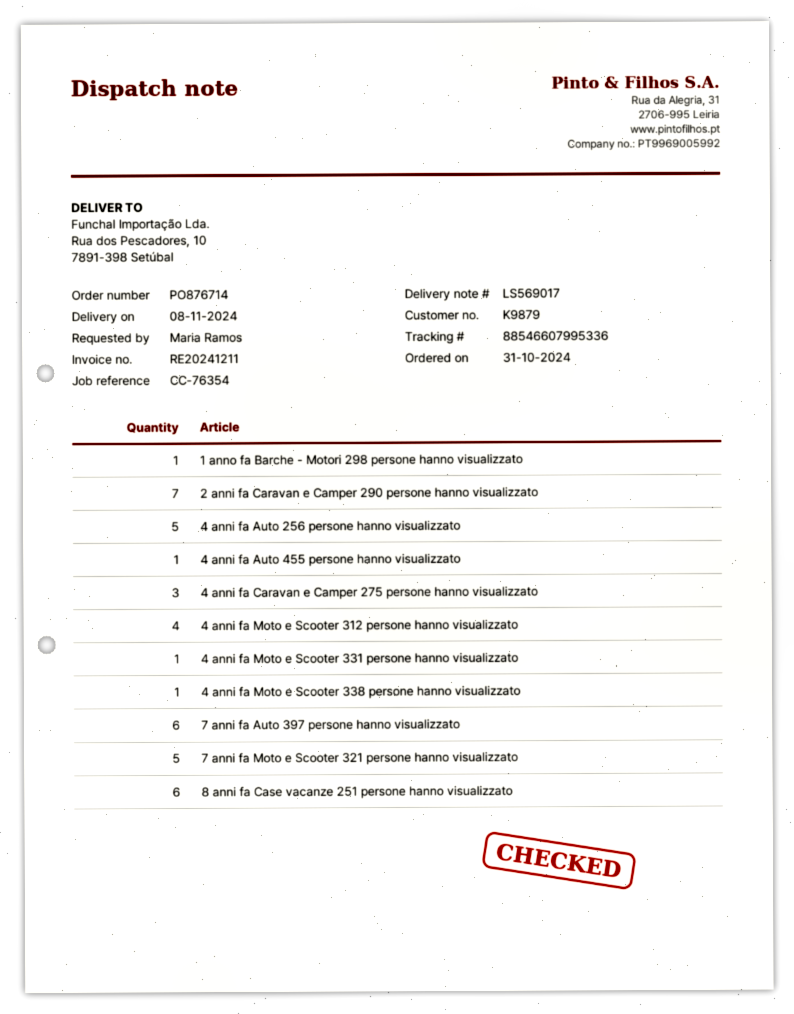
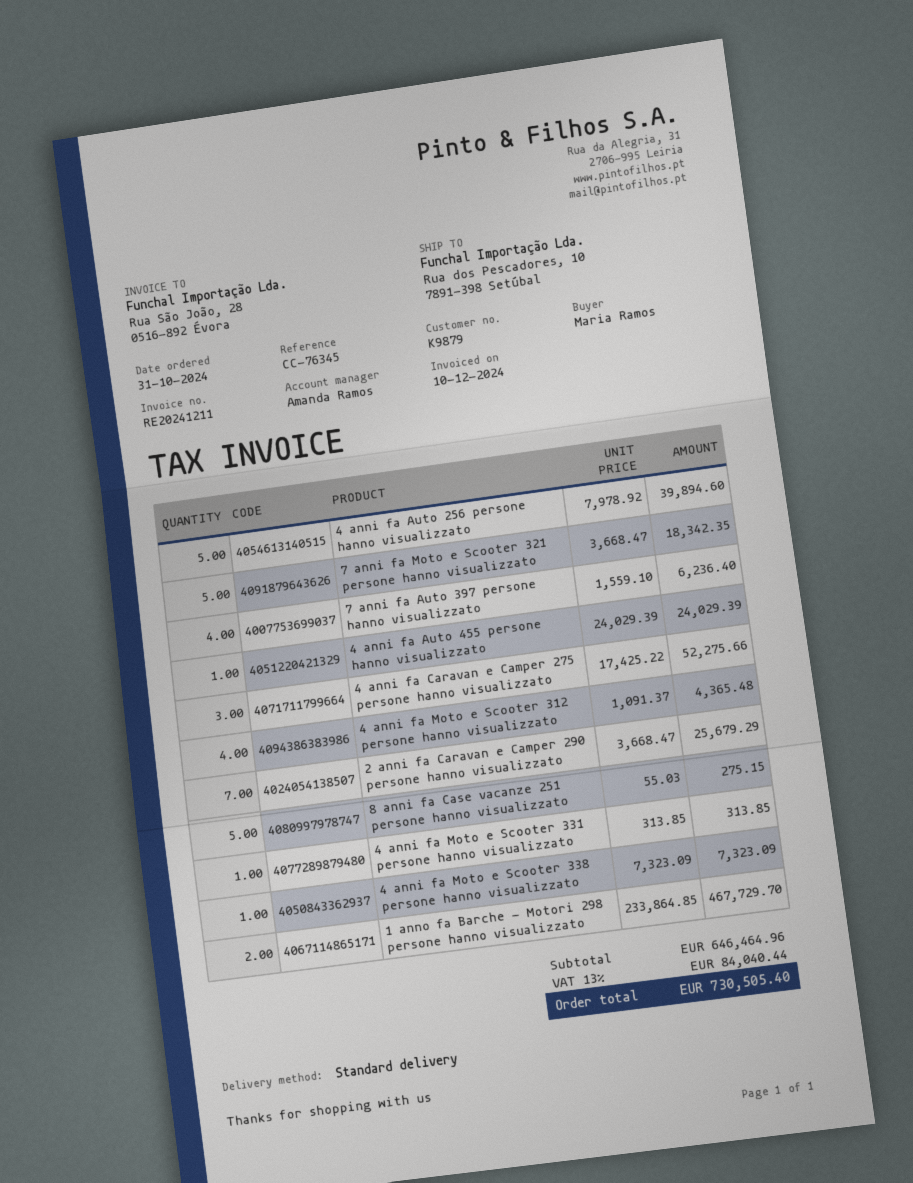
reference: CC-76354 -> CC-76345
1 anno fa Barche - Motori 298 persone hanno visualizzato: 1 -> 2
7 anni fa Auto 397 persone hanno visualizzato: 6 -> 4
8 anni fa Case vacanze 251 persone hanno visualizzato: 6 -> 5

